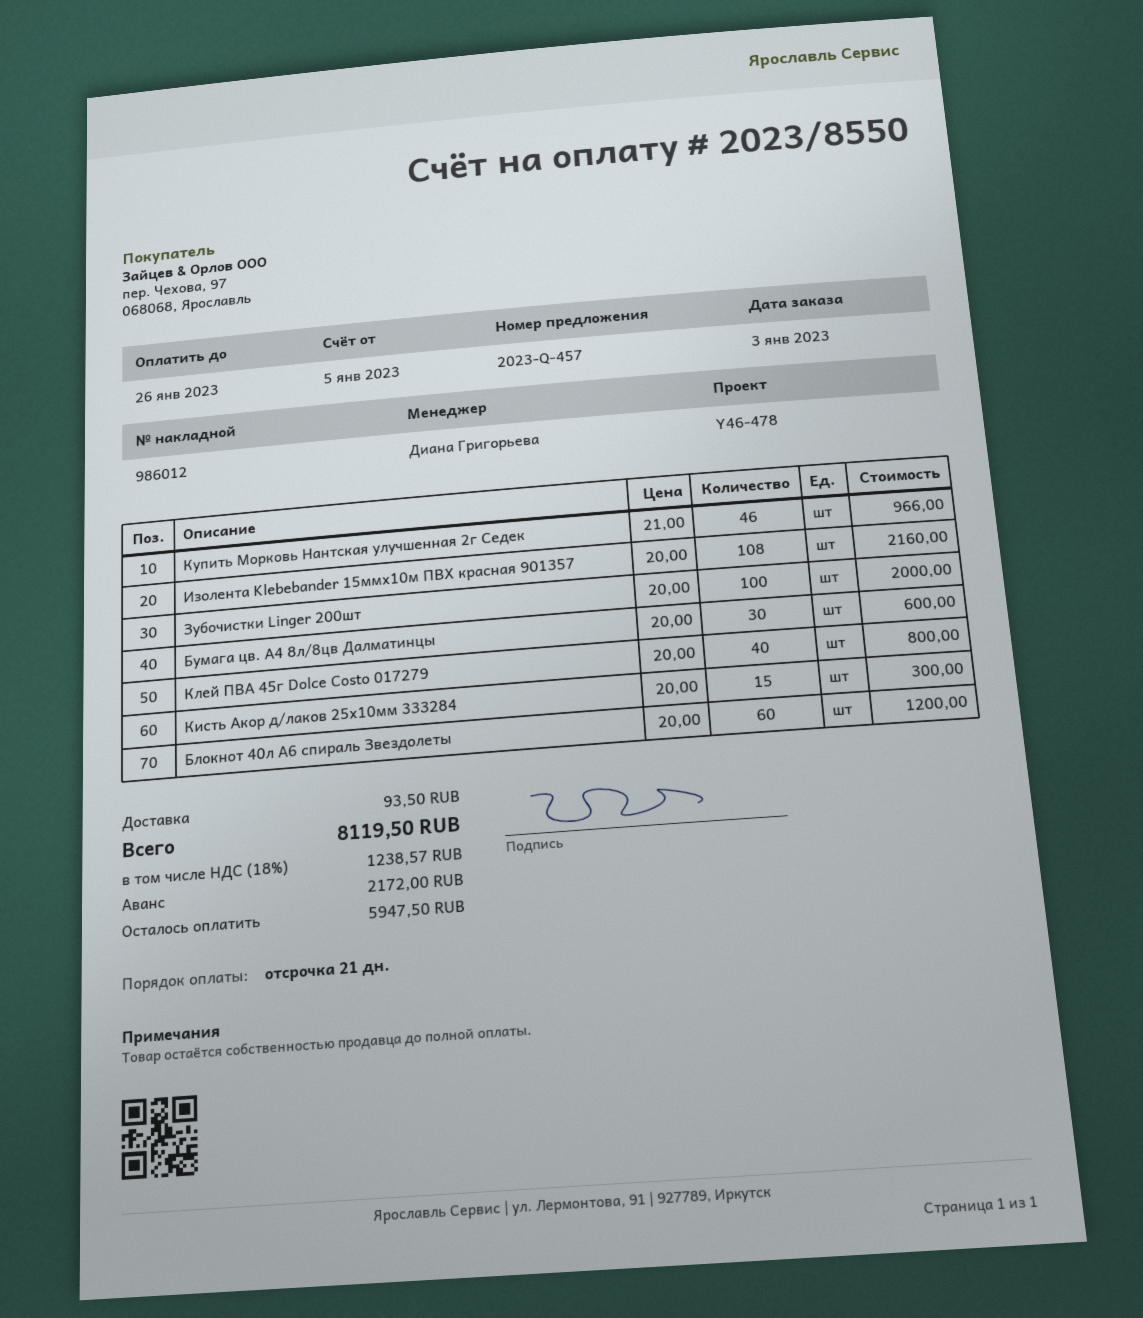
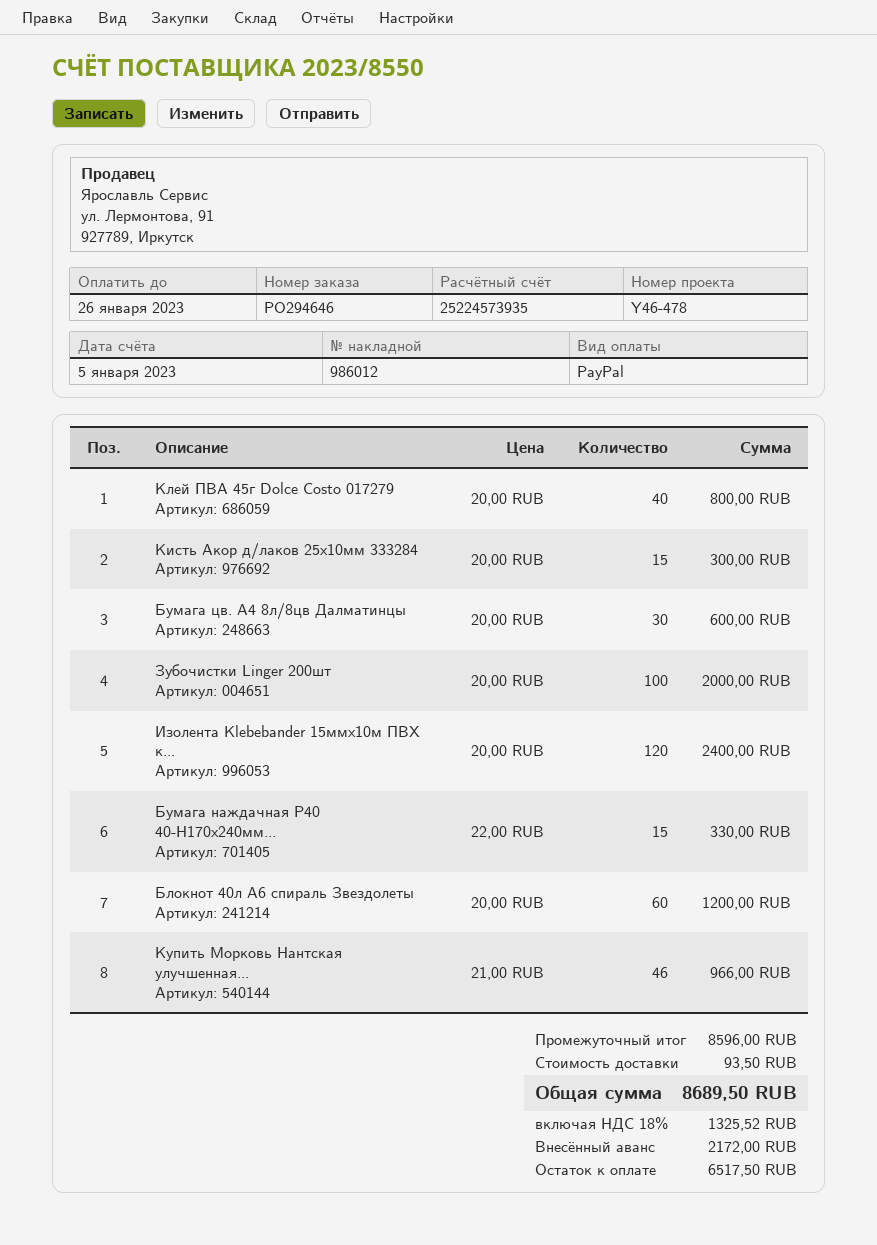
Изолента Klebebander 15ммх10м ПВХ красная 901357: 108 x 20.00 = 2160.00 -> 120 x 20.00 = 2400.00
Бумага наждачная Р40 40-Н170х240мм...: none -> 15 x 22.00 = 330.00
tax: 18% = 1238.57 -> 18% = 1325.52
total: 8119.50 -> 8689.50
balance: 5947.50 -> 6517.50

